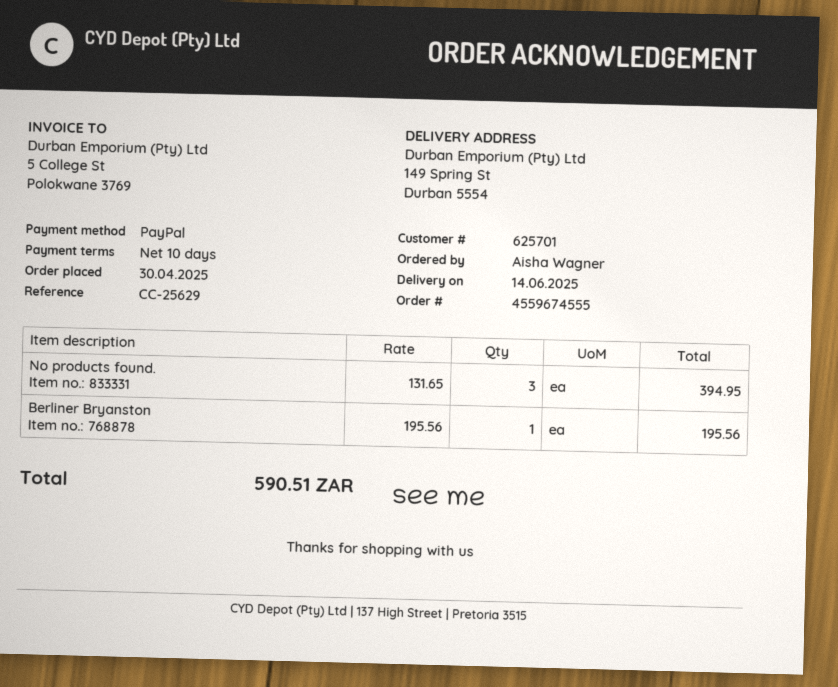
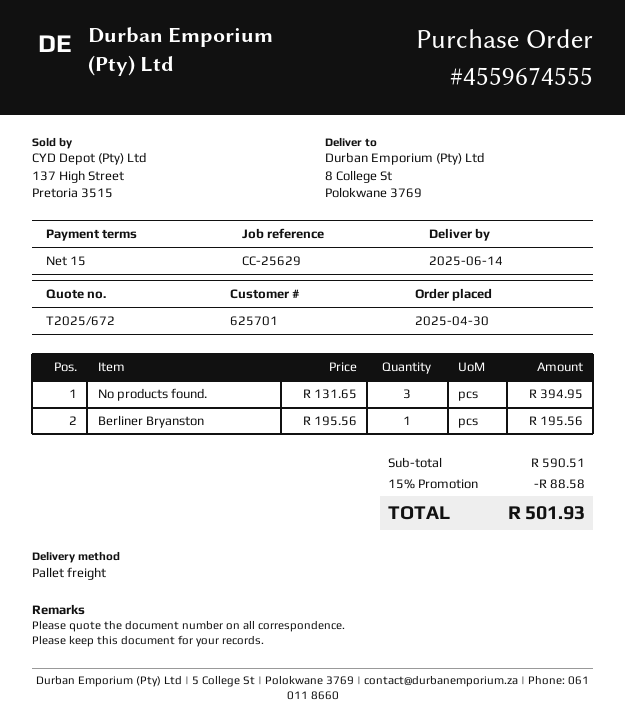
payment terms: 10 days -> 15 days
ship to: 149 Spring St, Durban 5554 -> 8 College St, Polokwane 3769
discount: none -> 15% = 88.58
total: 590.51 -> 501.93

